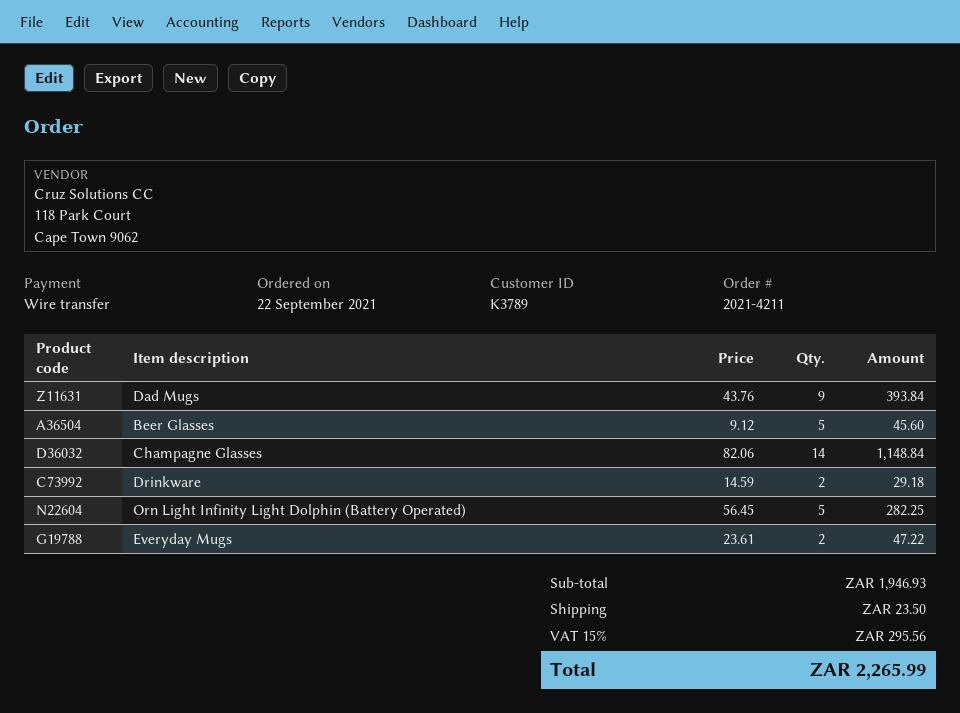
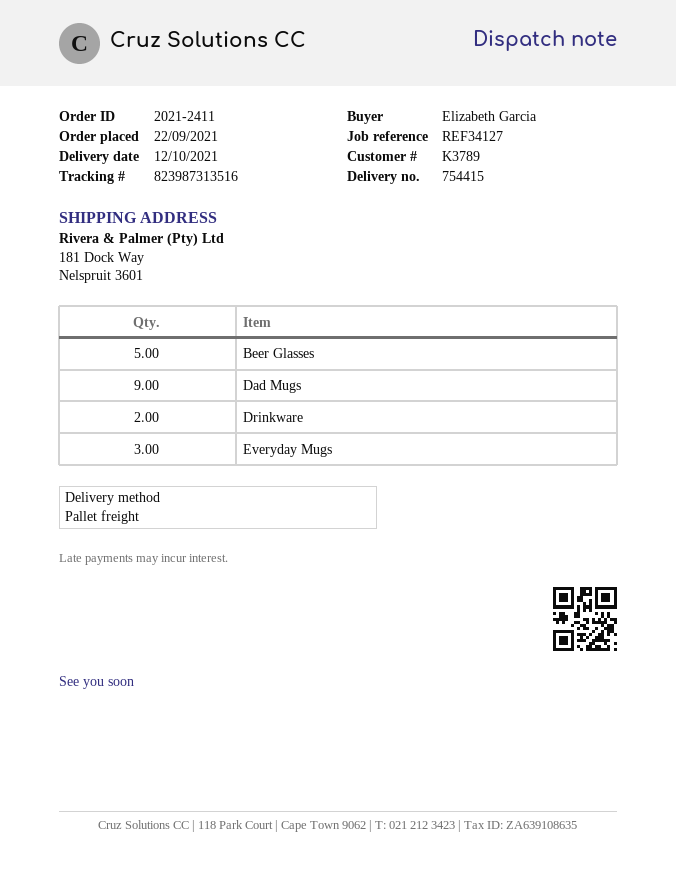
order number: 2021-4211 -> 2021-2411
Champagne Glasses: 14 -> none
Orn Light Infinity Light Dolphin (Battery Operated): 5 -> none
Everyday Mugs: 2 -> 3

